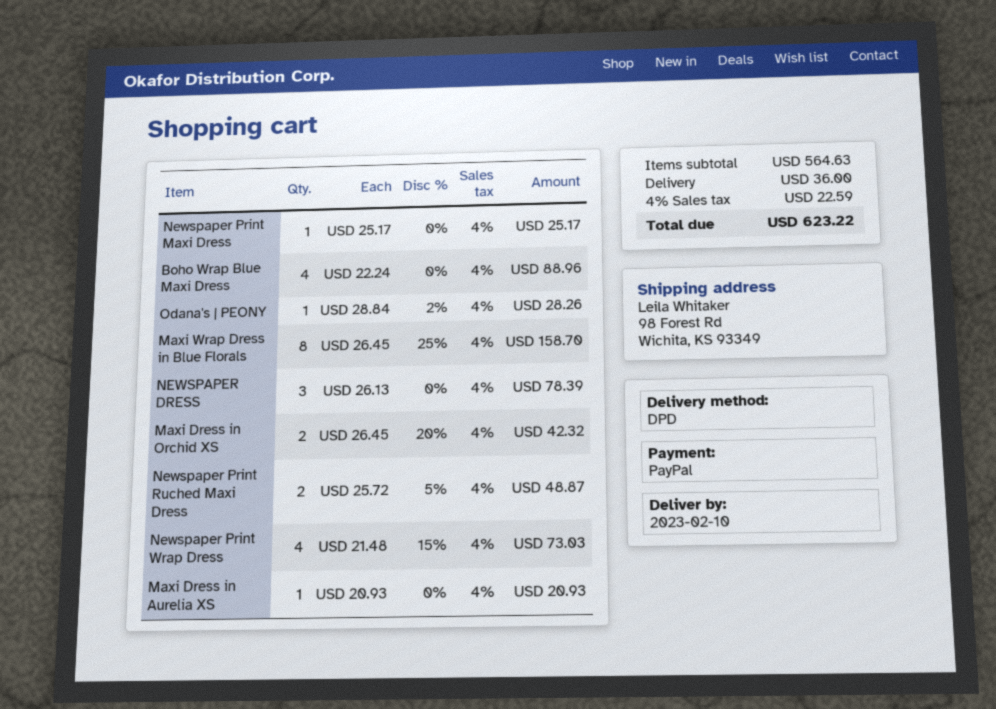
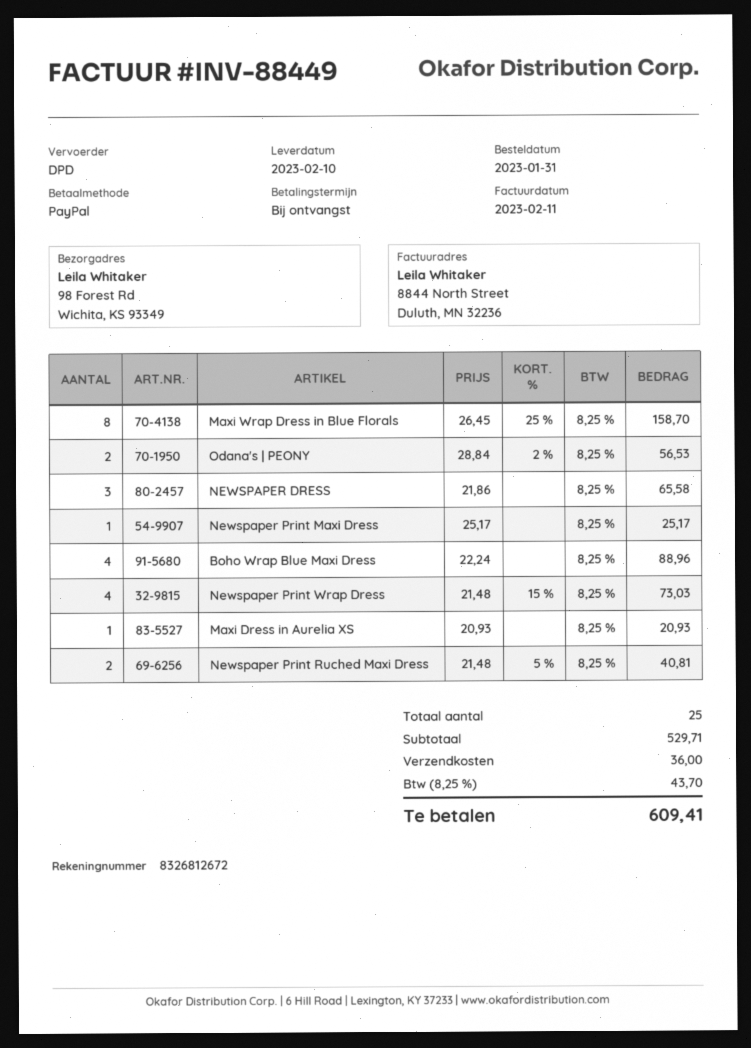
Odana's | PEONY: 1 x 28.84 - 2% = 28.26 -> 2 x 28.84 - 2% = 56.53
NEWSPAPER DRESS: 3 x 26.13 = 78.39 -> 3 x 21.86 = 65.58
Maxi Dress in Orchid XS: 2 x 26.45 - 20% = 42.32 -> none
Newspaper Print Ruched Maxi Dress: 2 x 25.72 - 5% = 48.87 -> 2 x 21.48 - 5% = 40.81
subtotal: 564.63 -> 529.71
tax: 4% = 22.59 -> 8.25% = 43.70
total: 623.22 -> 609.41

